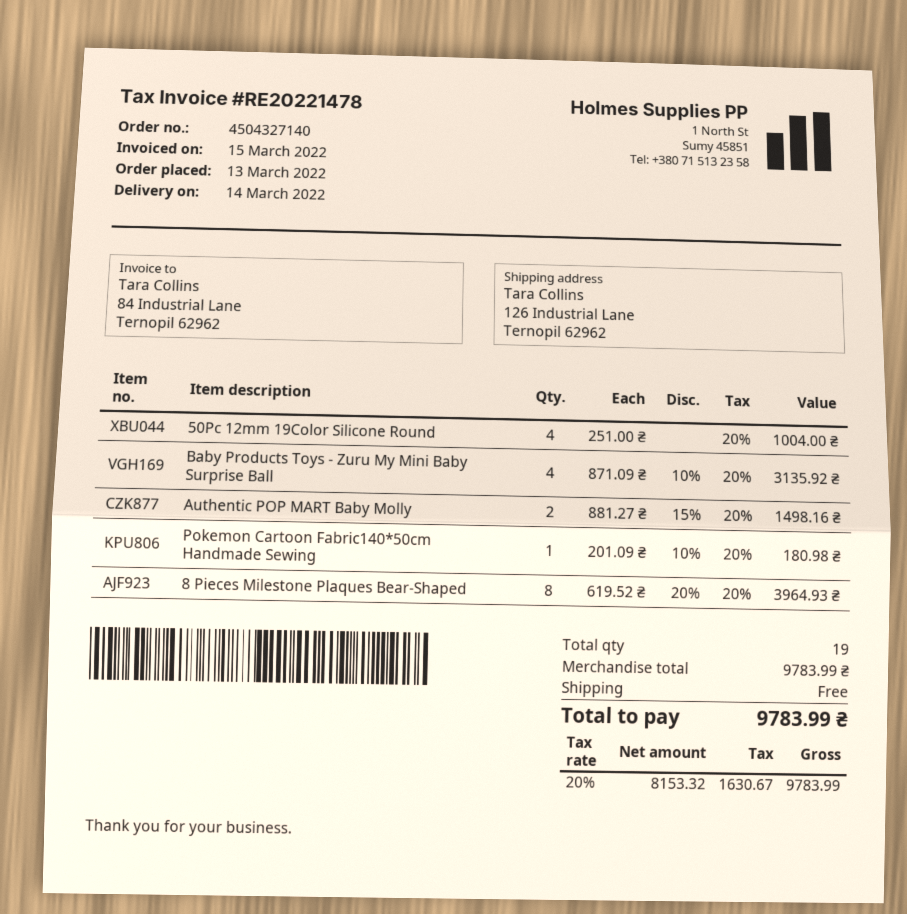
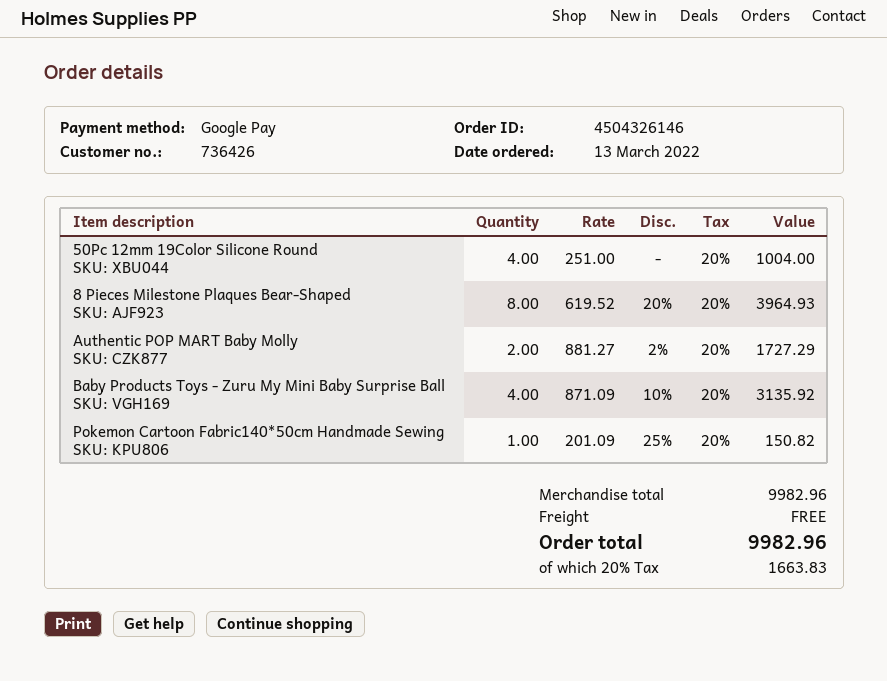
order number: 4504327140 -> 4504326146
Authentic POP MART Baby Molly: 2 x 881.27 - 15% = 1498.16 -> 2 x 881.27 - 2% = 1727.29
Pokemon Cartoon Fabric140*50cm Handmade Sewing: 1 x 201.09 - 10% = 180.98 -> 1 x 201.09 - 25% = 150.82
subtotal: 9783.99 -> 9982.96
tax: 20% = 1630.67 -> 20% = 1663.83
total: 9783.99 -> 9982.96

